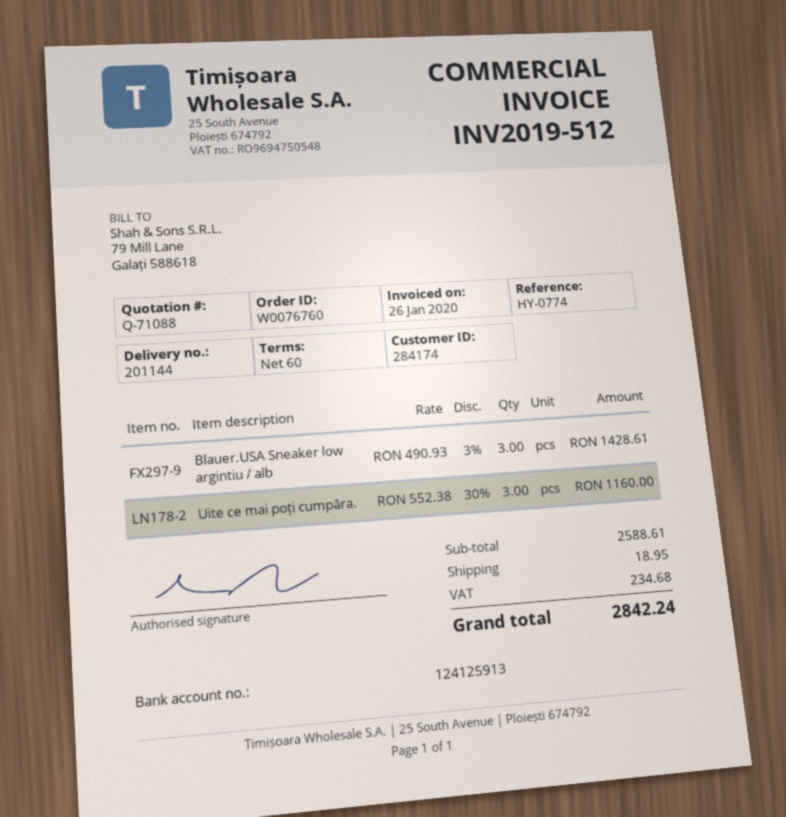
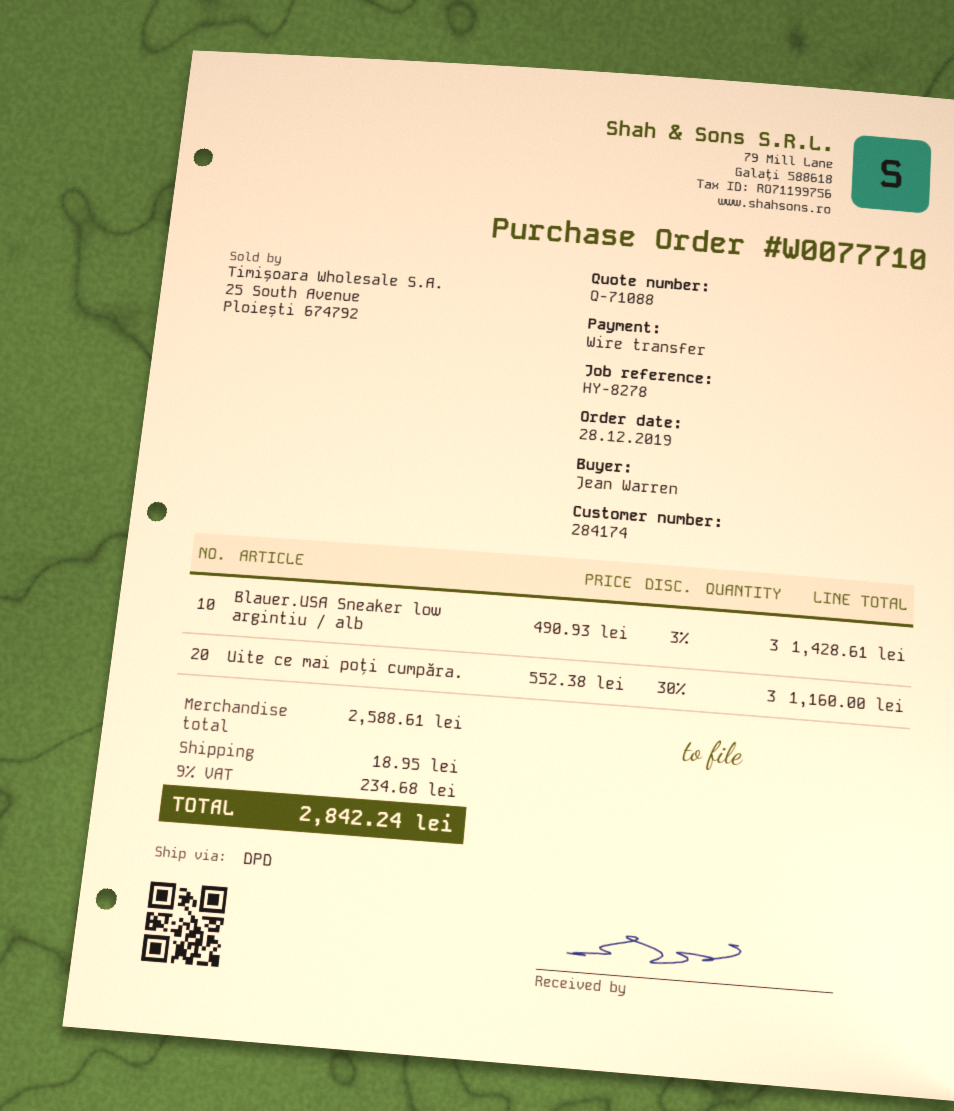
order number: W0076760 -> W0077710
reference: HY-0774 -> HY-8278

